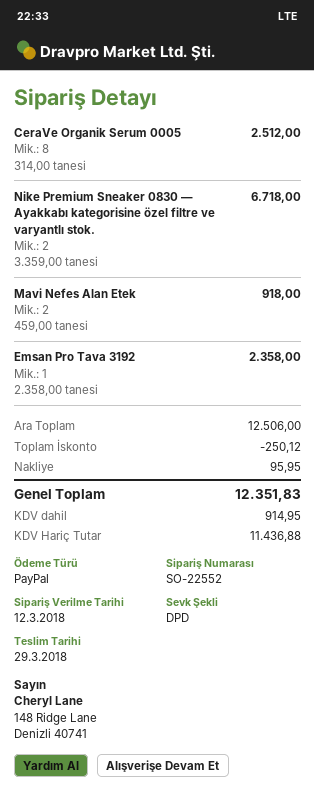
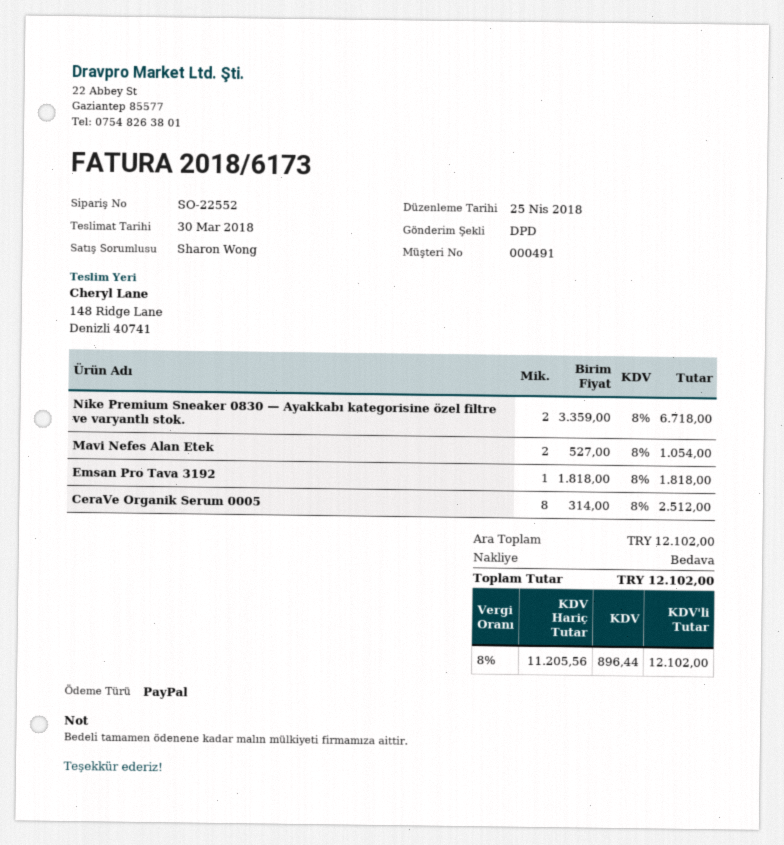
delivery date: 2018-03-29 -> 2018-03-30
Mavi Nefes Alan Etek: 2 x 459.00 = 918.00 -> 2 x 527.00 = 1054.00
Emsan Pro Tava 3192: 1 x 2358.00 = 2358.00 -> 1 x 1818.00 = 1818.00
subtotal: 12506.00 -> 12102.00
discount: 250.12 -> none
shipping: 95.95 -> 0.00
net: 11436.88 -> 11205.56
tax: 914.95 -> 896.44
total: 12351.83 -> 12102.00

